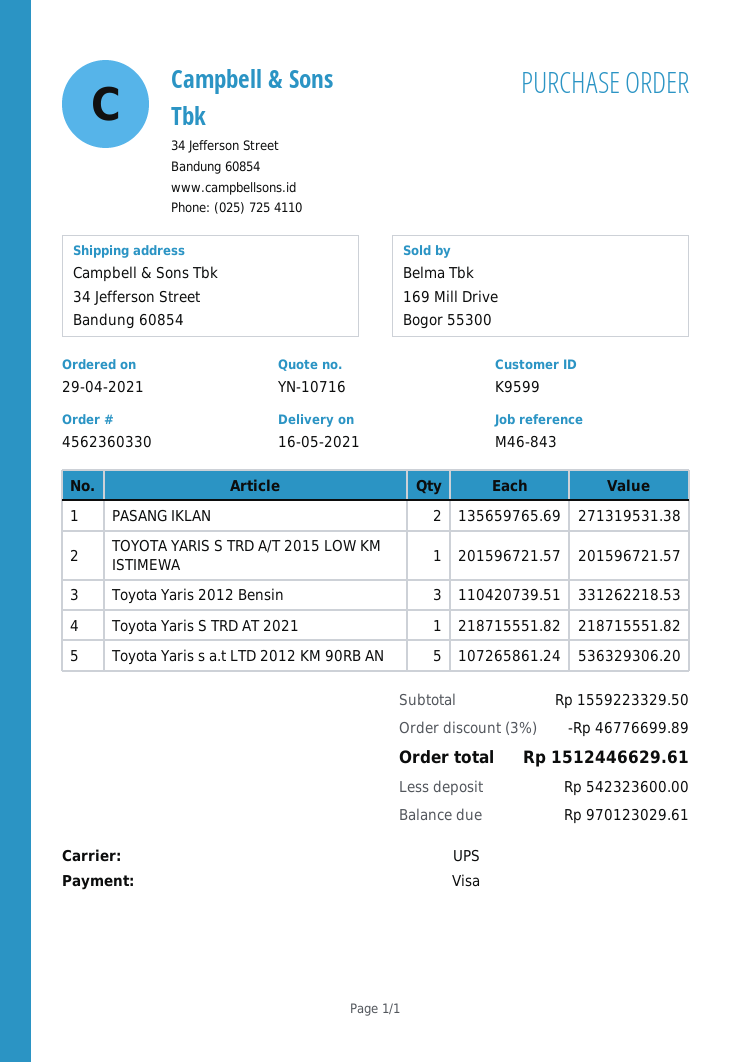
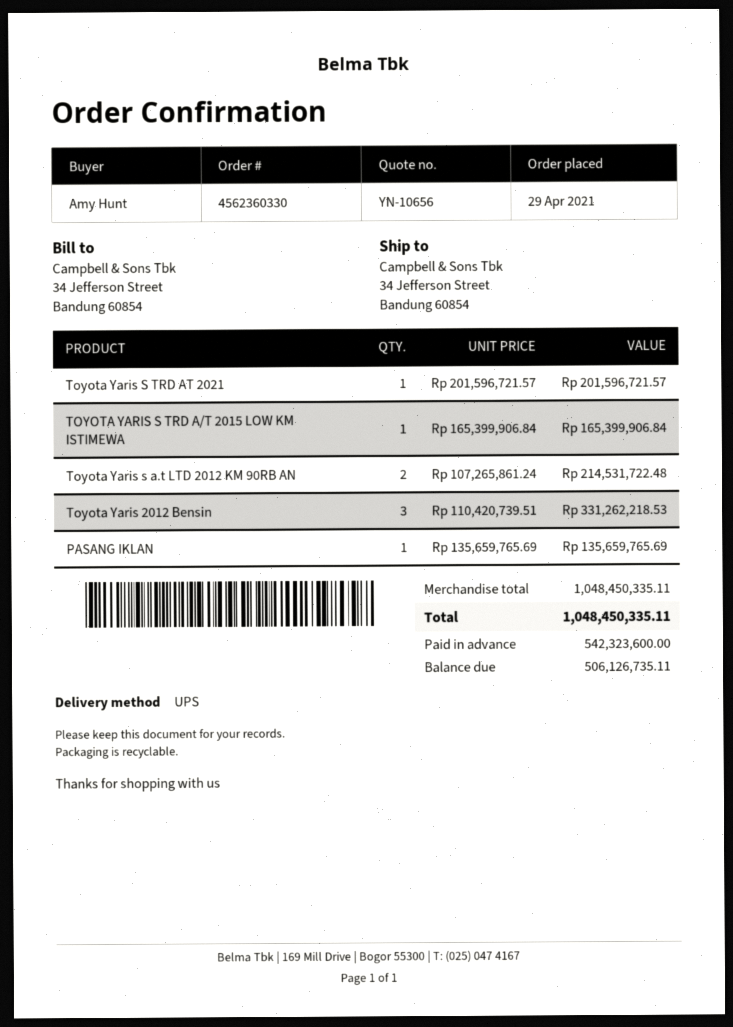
quote number: YN-10716 -> YN-10656
PASANG IKLAN: 2 x 135659765.69 = 271319531.38 -> 1 x 135659765.69 = 135659765.69
TOYOTA YARIS S TRD A/T 2015 LOW KM ISTIMEWA: 1 x 201596721.57 = 201596721.57 -> 1 x 165399906.84 = 165399906.84
Toyota Yaris S TRD AT 2021: 1 x 218715551.82 = 218715551.82 -> 1 x 201596721.57 = 201596721.57
Toyota Yaris s a.t LTD 2012 KM 90RB AN: 5 x 107265861.24 = 536329306.20 -> 2 x 107265861.24 = 214531722.48
subtotal: 1559223329.50 -> 1048450335.11
discount: 3% = 46776699.89 -> none
total: 1512446629.61 -> 1048450335.11
balance: 970123029.61 -> 506126735.11

